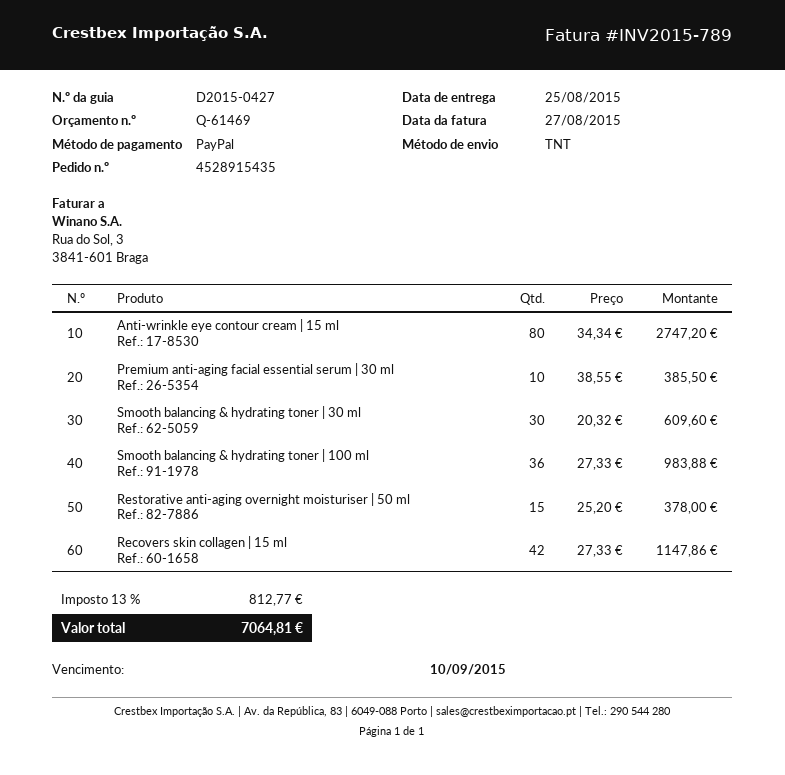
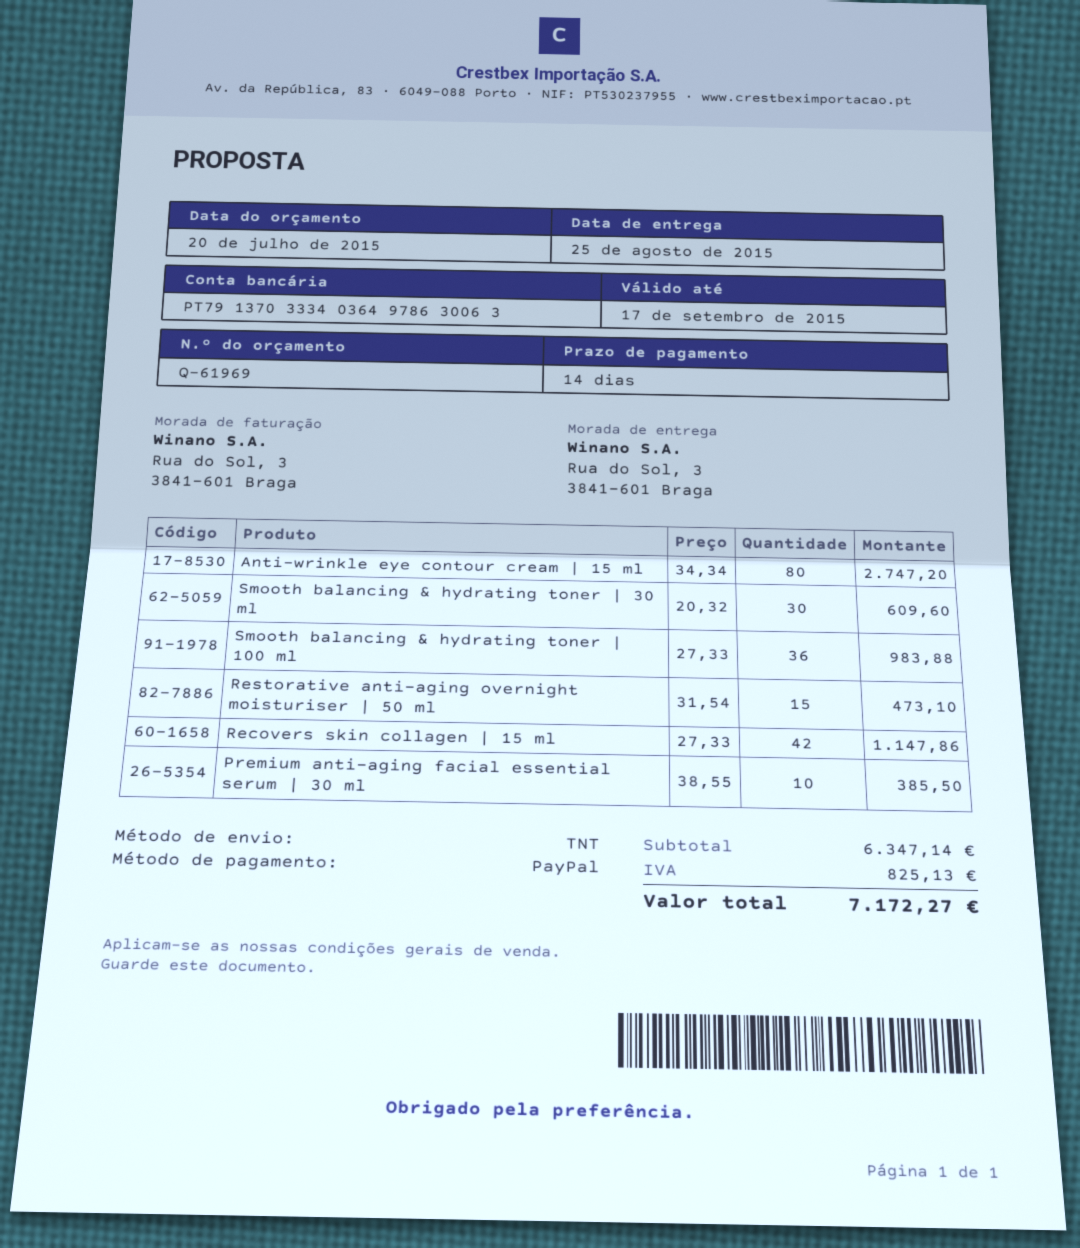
quote number: Q-61469 -> Q-61969
Restorative anti-aging overnight moisturiser | 50 ml: 15 x 25.20 = 378.00 -> 15 x 31.54 = 473.10
tax: 812.77 -> 825.13
total: 7064.81 -> 7172.27

